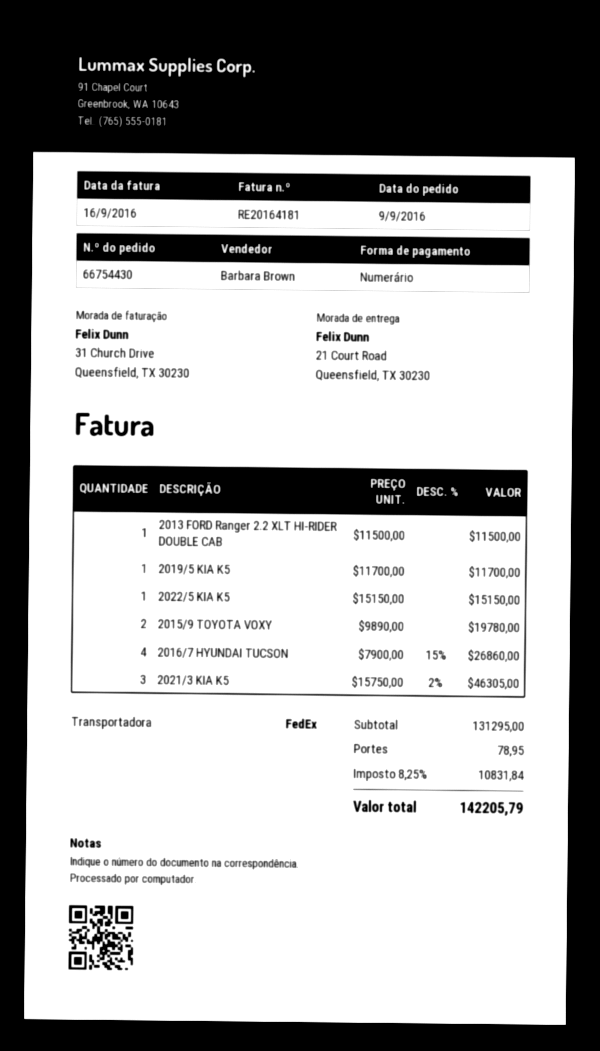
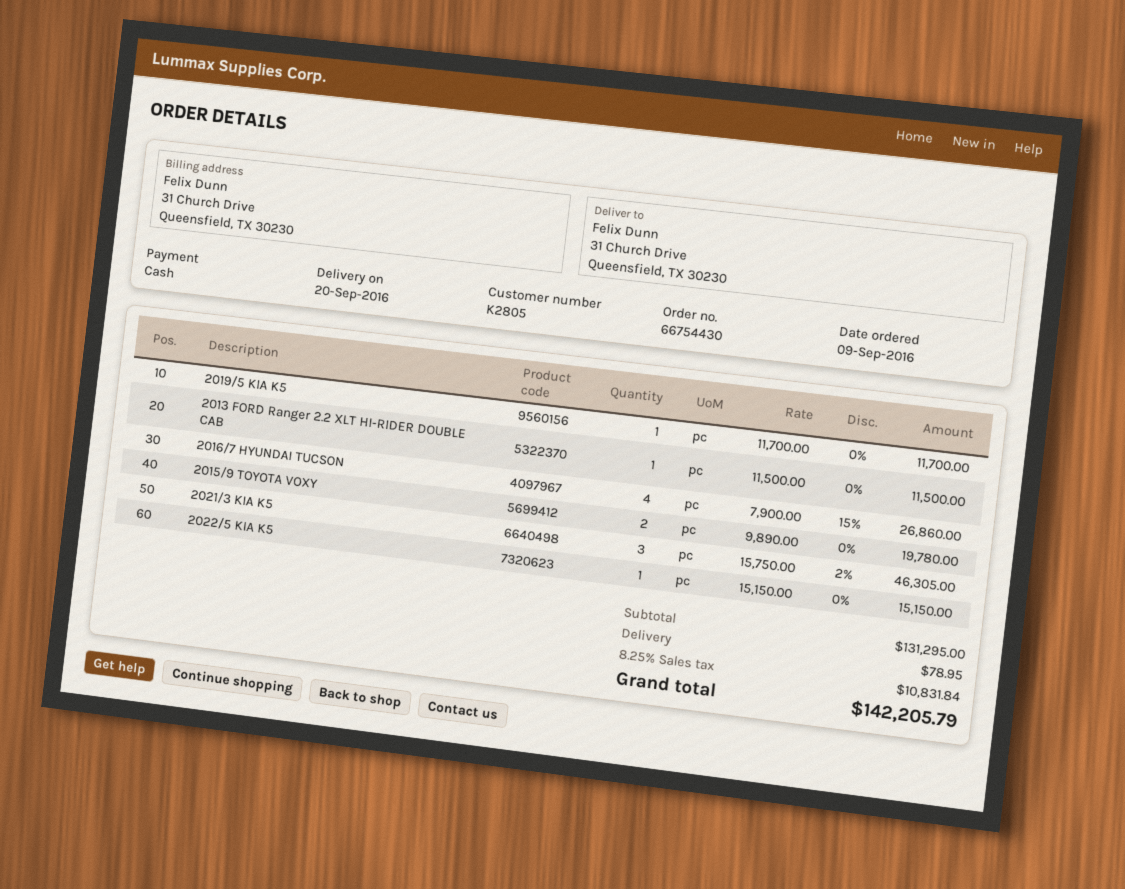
ship to: 21 Court Road, Queensfield, TX 30230 -> 31 Church Drive, Queensfield, TX 30230

